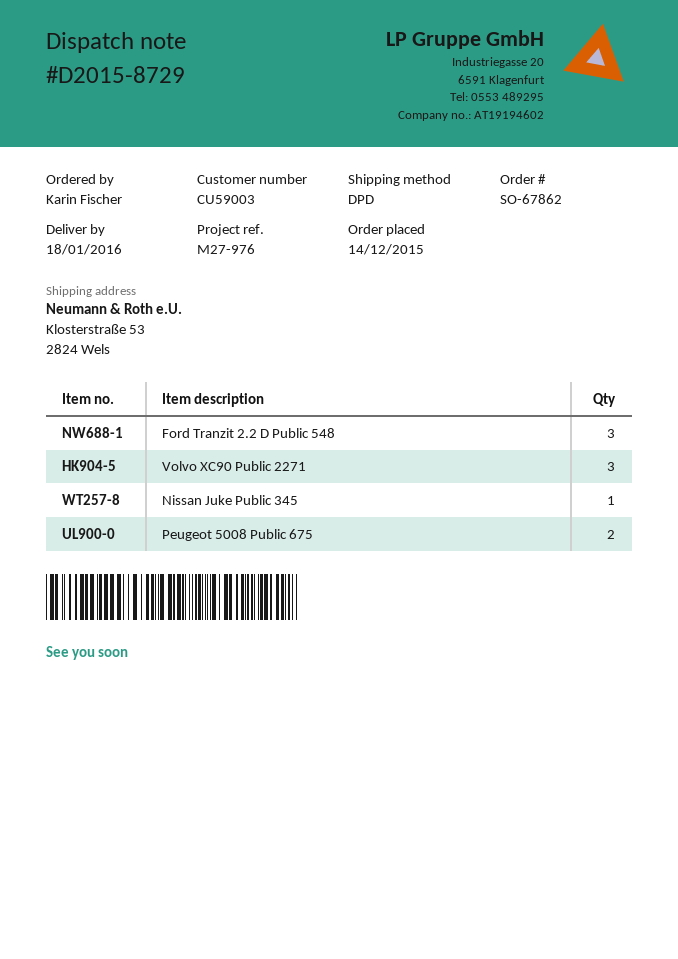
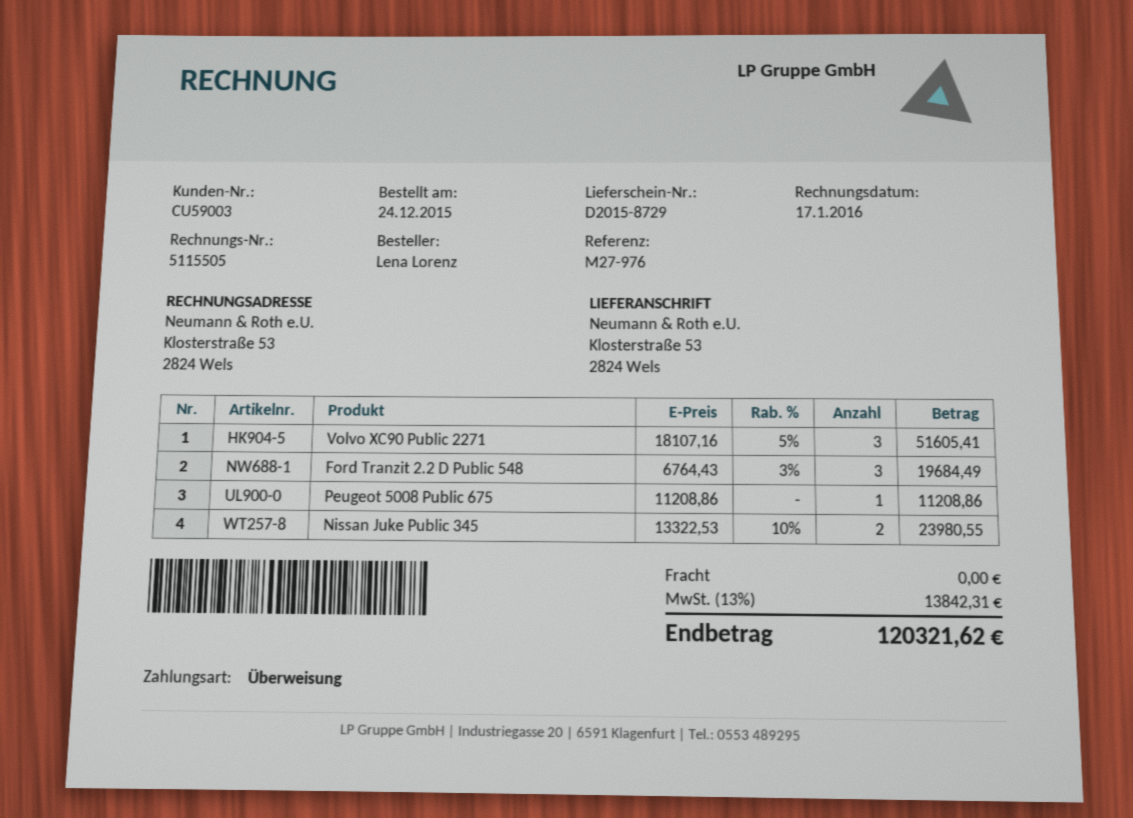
order date: 2015-12-14 -> 2015-12-24
ordered by: Karin Fischer -> Lena Lorenz
Nissan Juke Public 345: 1 -> 2
Peugeot 5008 Public 675: 2 -> 1

